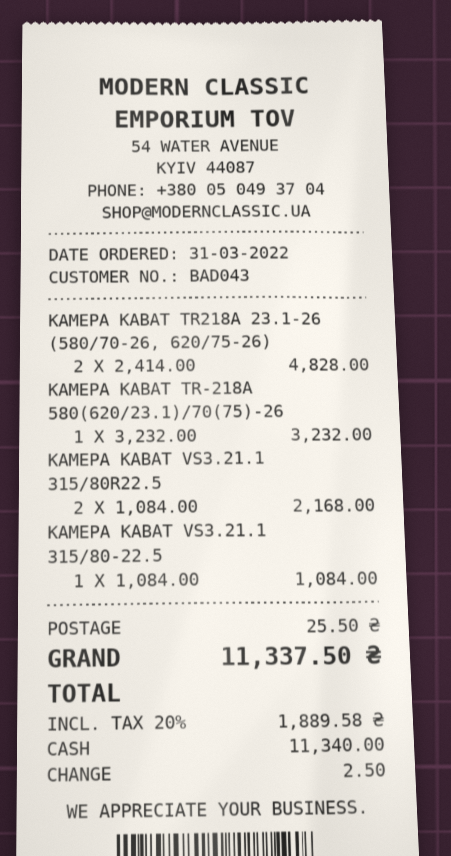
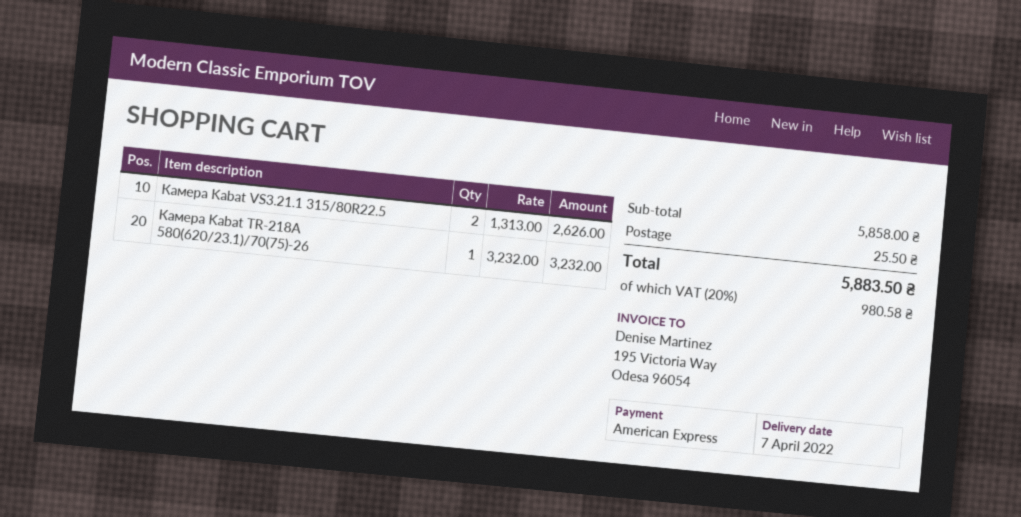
payment method: cash -> American Express
КАМЕРА KABAT TR218A 23.1-26 (580/70-26, 620/75-26): 2 x 2414.00 = 4828.00 -> none
КАМЕРА KABAT VS3.21.1 315/80R22.5: 2 x 1084.00 = 2168.00 -> 2 x 1313.00 = 2626.00
КАМЕРА KABAT VS3.21.1 315/80-22.5: 1 x 1084.00 = 1084.00 -> none
tax: 20% = 1889.58 -> 20% = 980.58
total: 11337.50 -> 5883.50

